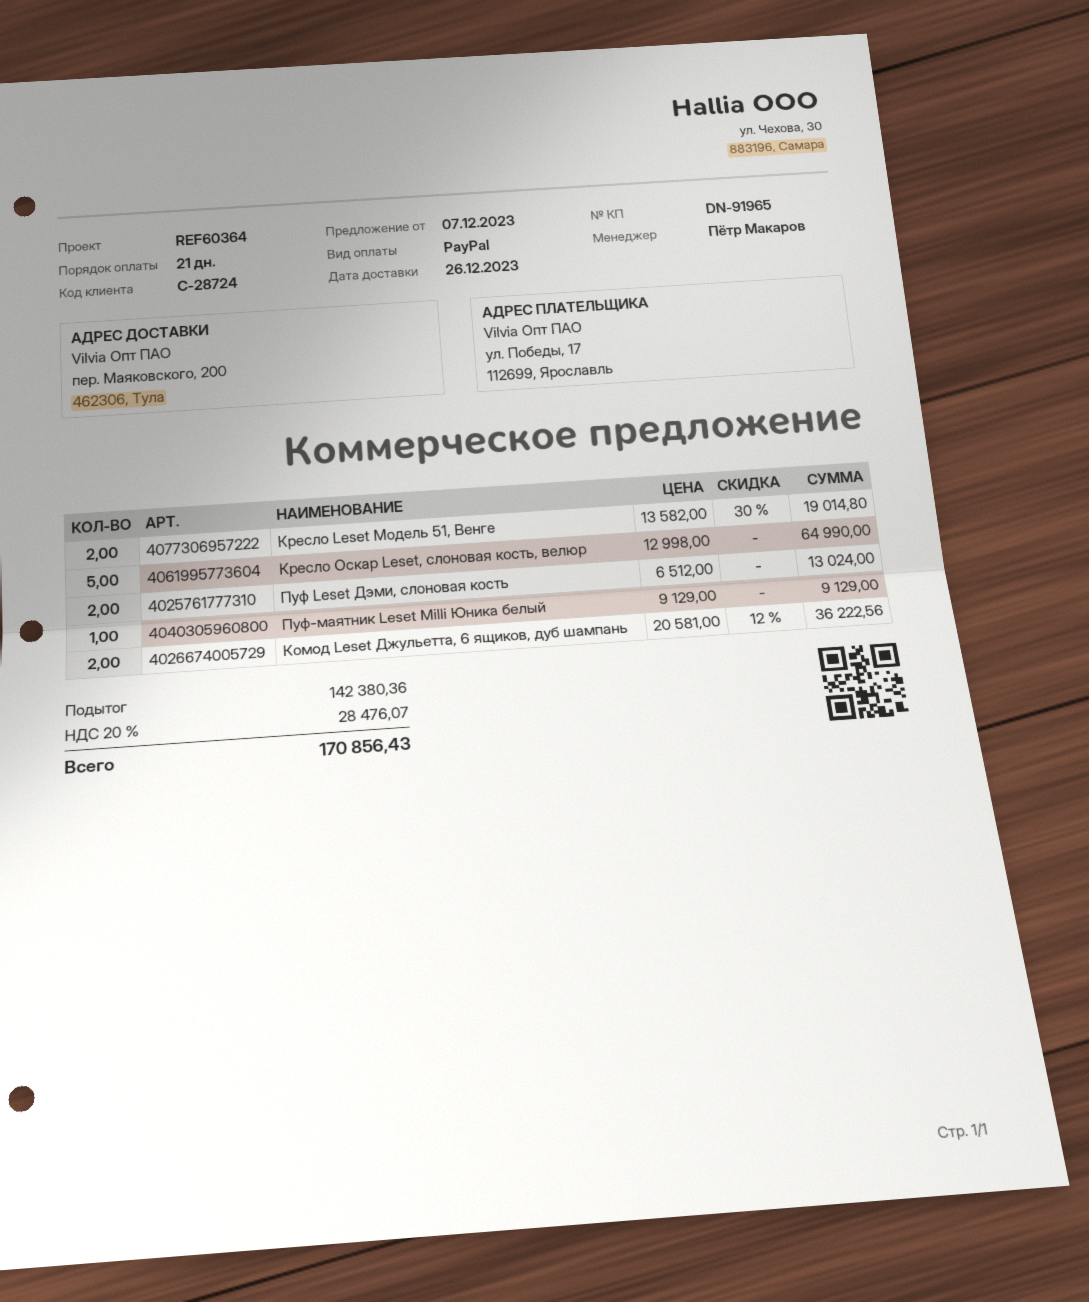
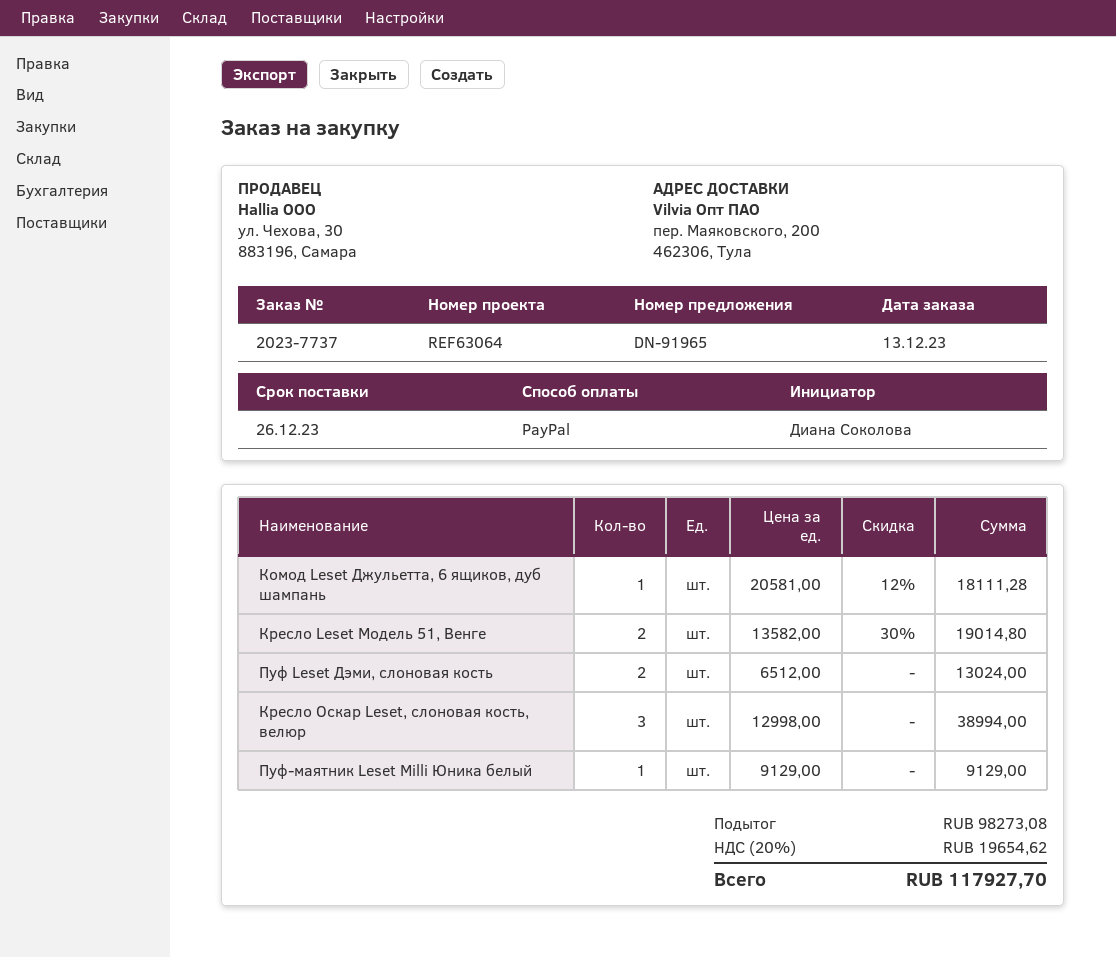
reference: REF60364 -> REF63064
Кресло Оскар Leset, слоновая кость, велюр: 5 x 12998.00 = 64990.00 -> 3 x 12998.00 = 38994.00
Комод Leset Джульетта, 6 ящиков, дуб шампань: 2 x 20581.00 - 12% = 36222.56 -> 1 x 20581.00 - 12% = 18111.28
subtotal: 142380.36 -> 98273.08
tax: 20% = 28476.07 -> 20% = 19654.62
total: 170856.43 -> 117927.70

